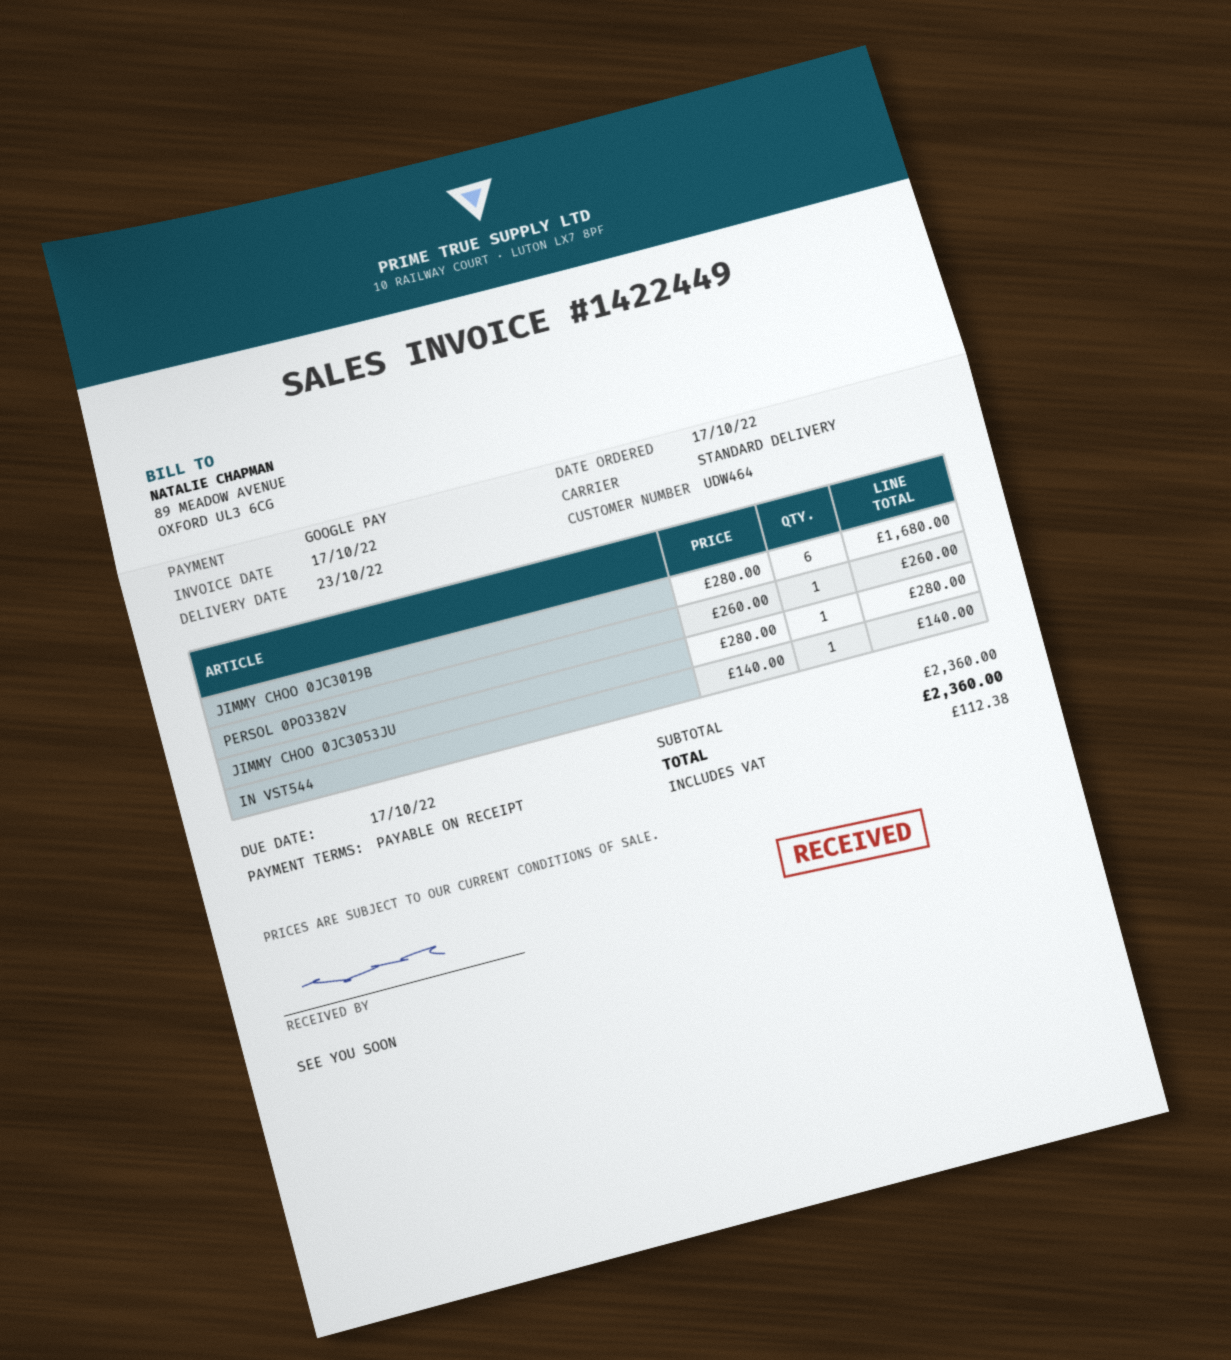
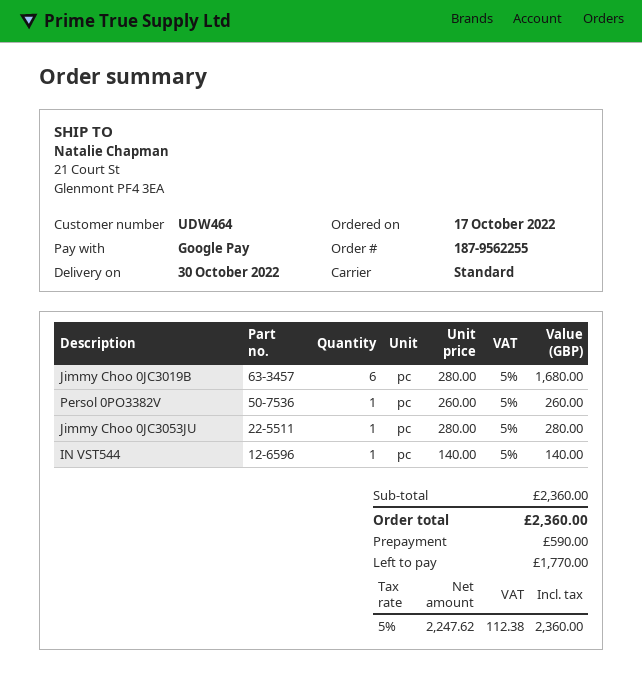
delivery date: 2022-10-23 -> 2022-10-30

